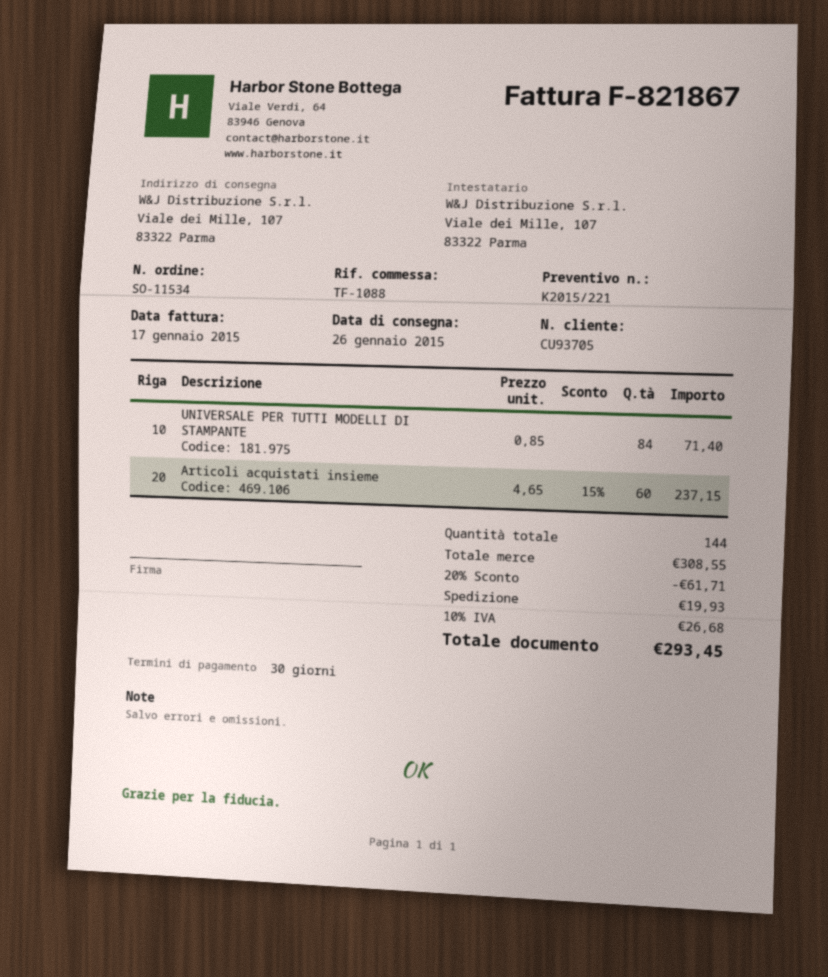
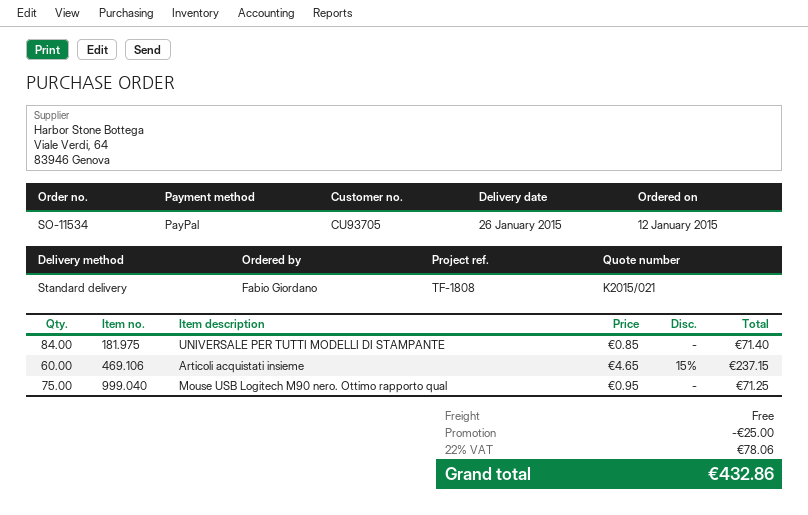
quote number: K2015/221 -> K2015/021
reference: TF-1088 -> TF-1808
Mouse USB Logitech M90 nero. Ottimo rapporto qual: none -> 75 x 0.95 = 71.25
discount: 61.71 -> 25.00
shipping: 19.93 -> 0.00
tax: 10% = 26.68 -> 22% = 78.06
total: 293.45 -> 432.86

